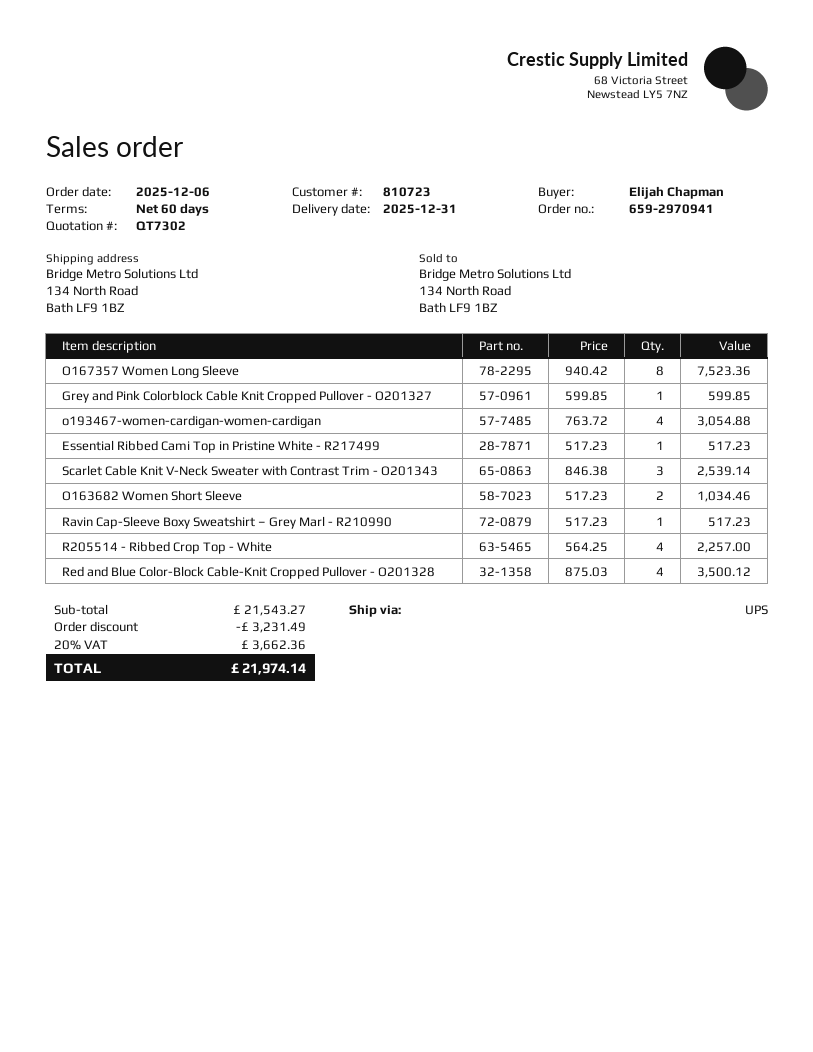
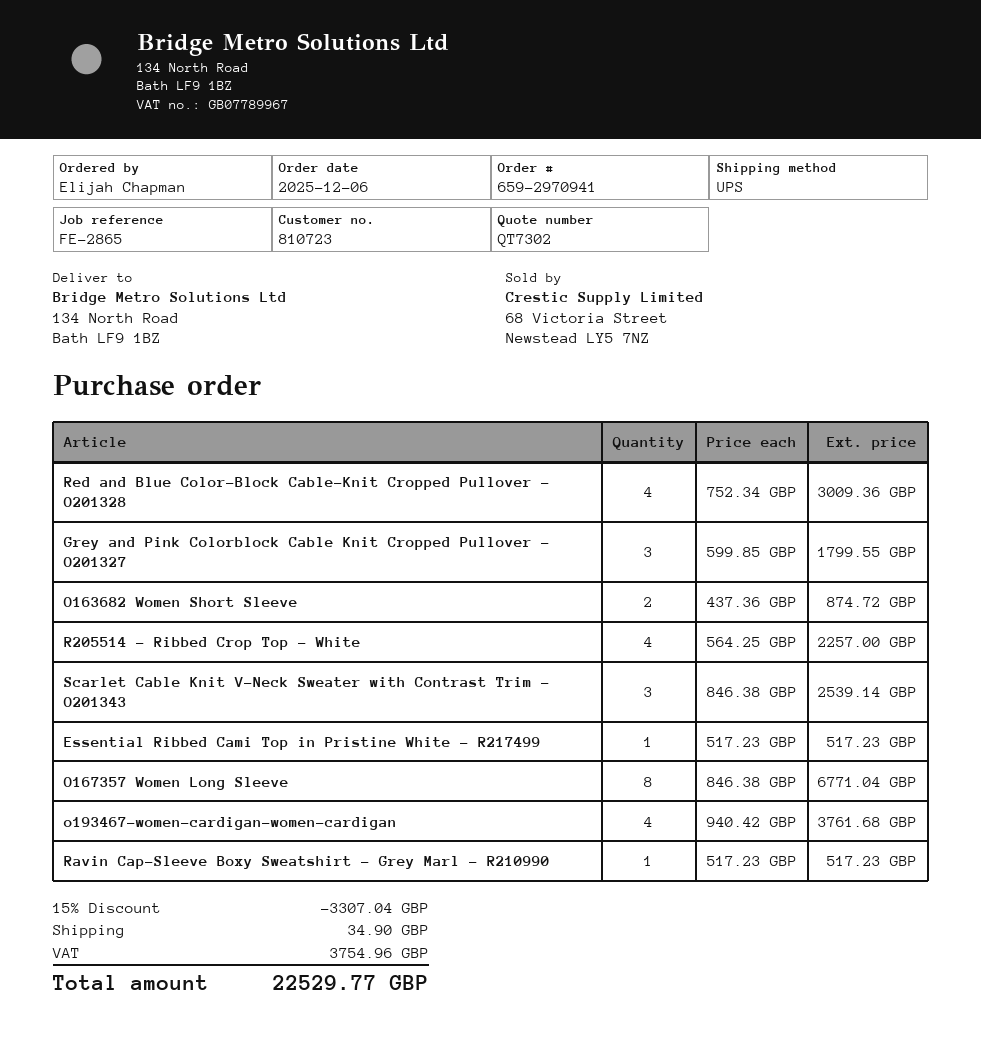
O167357 Women Long Sleeve: 8 x 940.42 = 7523.36 -> 8 x 846.38 = 6771.04
Grey and Pink Colorblock Cable Knit Cropped Pullover - O201327: 1 x 599.85 = 599.85 -> 3 x 599.85 = 1799.55
o193467-women-cardigan-women-cardigan: 4 x 763.72 = 3054.88 -> 4 x 940.42 = 3761.68
O163682 Women Short Sleeve: 2 x 517.23 = 1034.46 -> 2 x 437.36 = 874.72
Red and Blue Color-Block Cable-Knit Cropped Pullover - O201328: 4 x 875.03 = 3500.12 -> 4 x 752.34 = 3009.36
discount: 3231.49 -> 3307.04
shipping: none -> 34.90
tax: 3662.36 -> 3754.96
total: 21974.14 -> 22529.77

